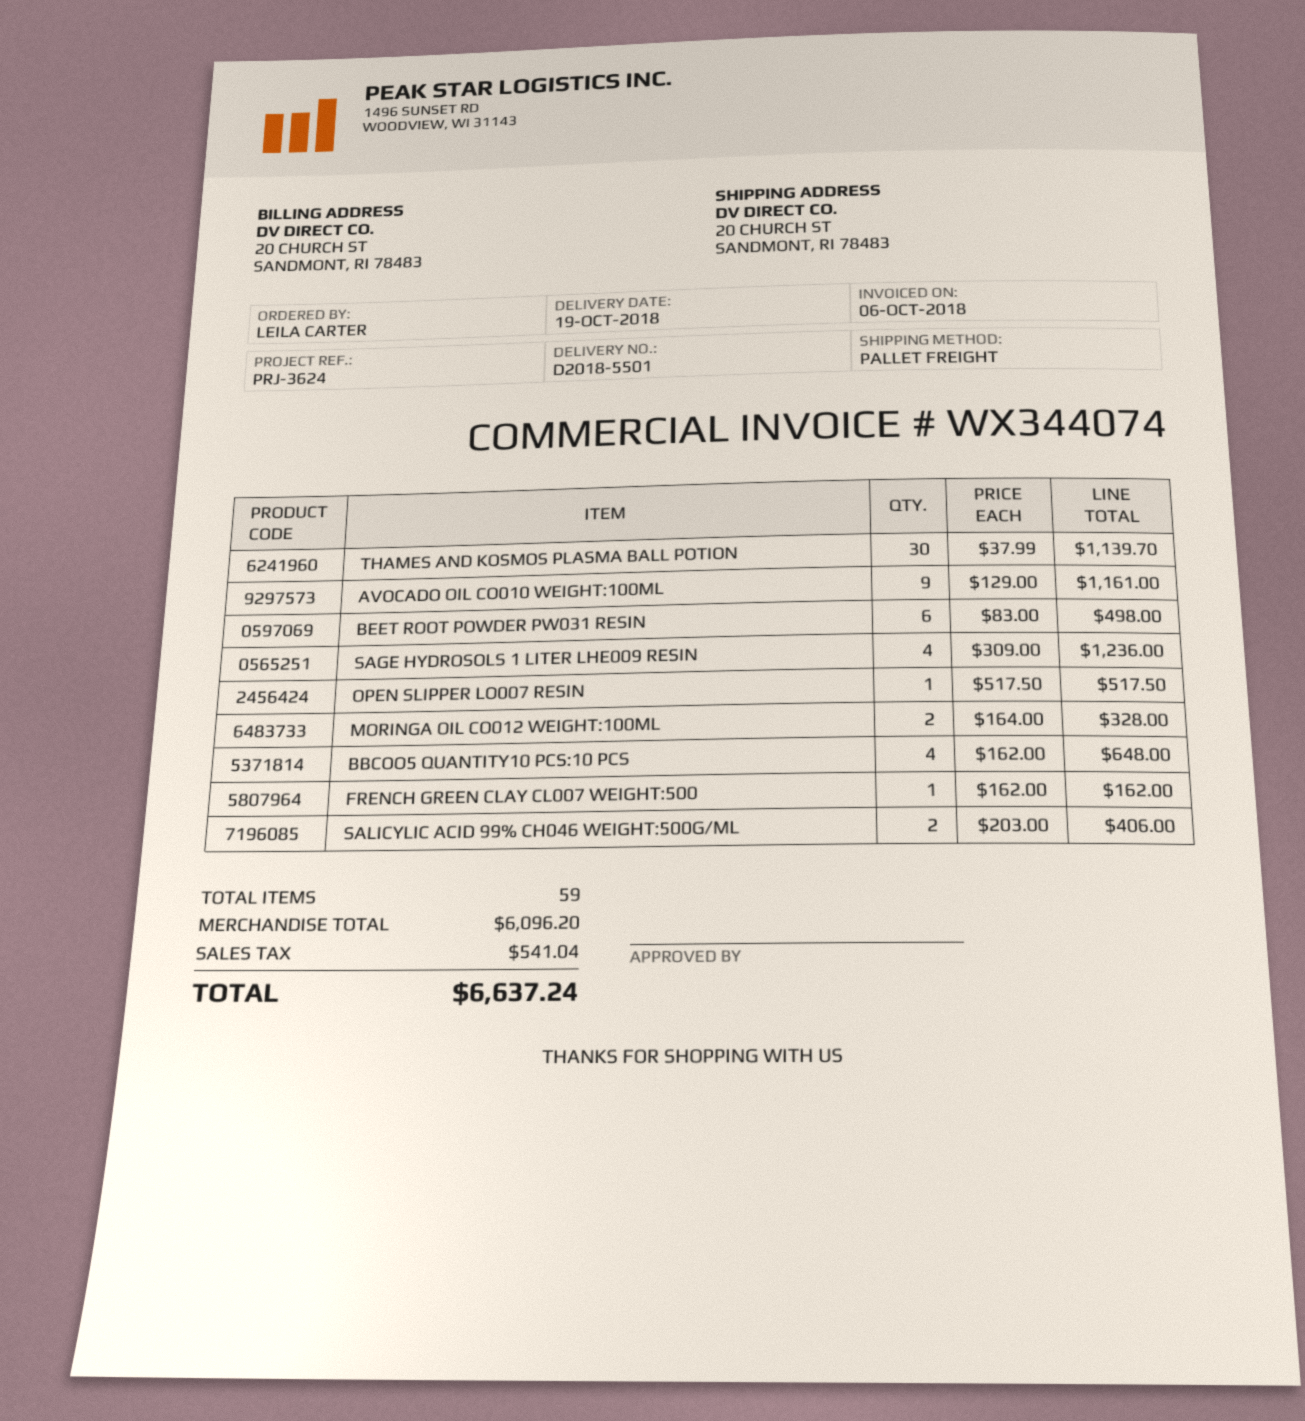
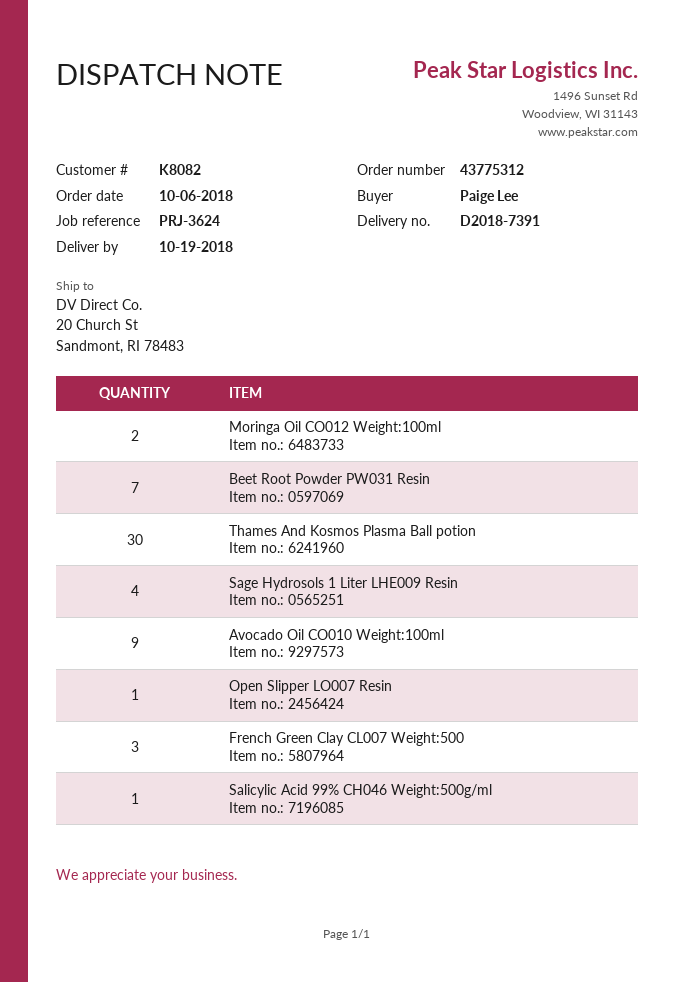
delivery note number: D2018-5501 -> D2018-7391
ordered by: LEILA CARTER -> Paige Lee
BEET ROOT POWDER PW031 RESIN: 6 -> 7
BBCOO5 QUANTITY10 PCS:10 PCS: 4 -> none
FRENCH GREEN CLAY CL007 WEIGHT:500: 1 -> 3
SALICYLIC ACID 99% CH046 WEIGHT:500G/ML: 2 -> 1

